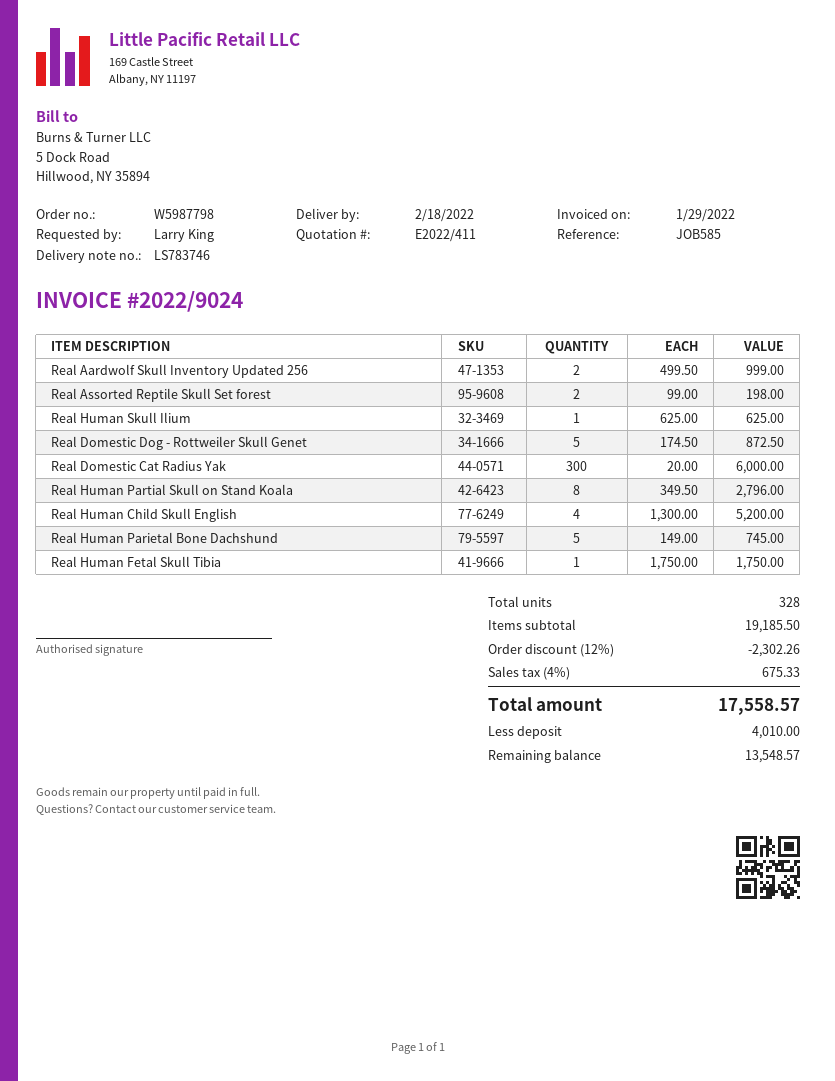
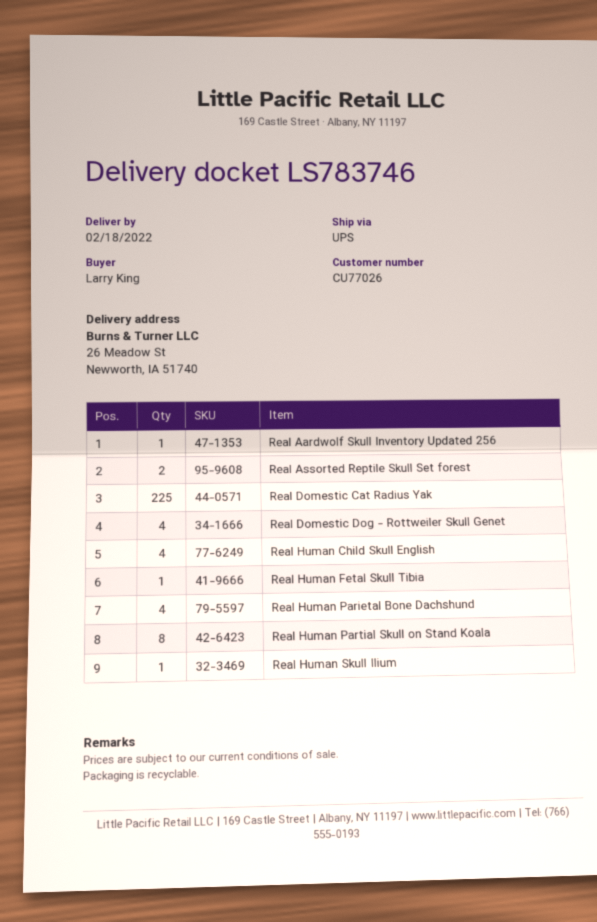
Real Aardwolf Skull Inventory Updated 256: 2 -> 1
Real Domestic Dog - Rottweiler Skull Genet: 5 -> 4
Real Domestic Cat Radius Yak: 300 -> 225
Real Human Parietal Bone Dachshund: 5 -> 4

